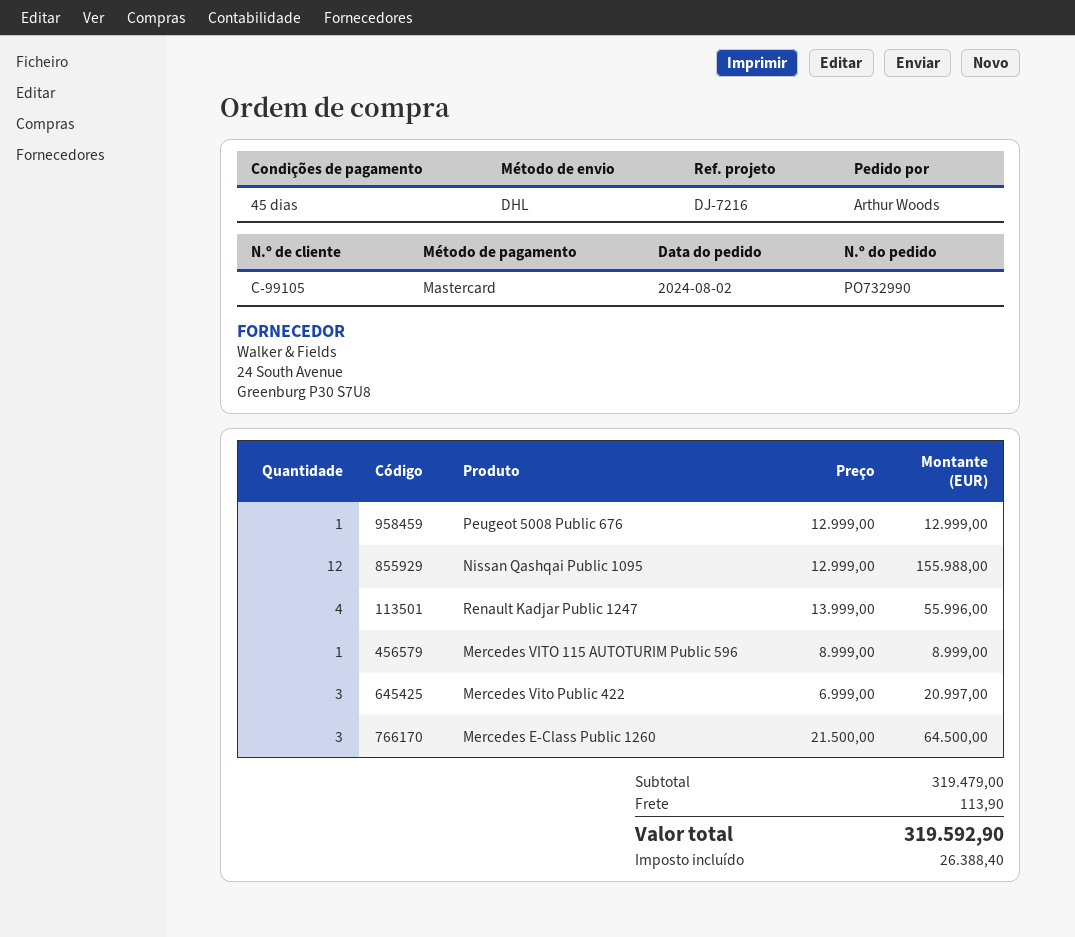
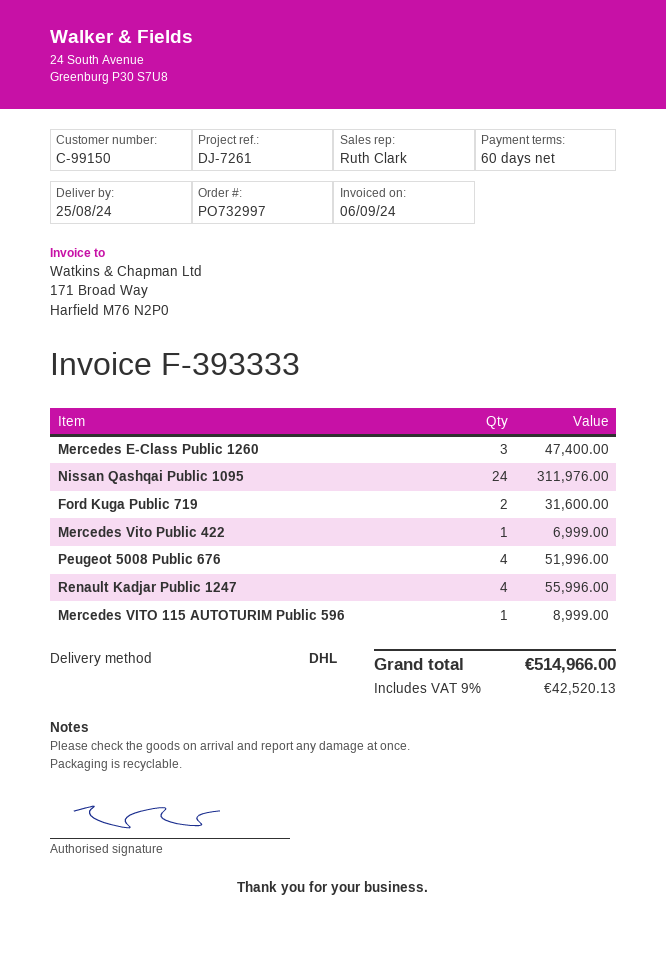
order number: PO732990 -> PO732997
payment terms: 45 days -> 60 days
customer number: C-99105 -> C-99150
reference: DJ-7216 -> DJ-7261
Peugeot 5008 Public 676: 1 for 12999.00 -> 4 for 51996.00
Nissan Qashqai Public 1095: 12 for 155988.00 -> 24 for 311976.00
Mercedes Vito Public 422: 3 for 20997.00 -> 1 for 6999.00
Mercedes E-Class Public 1260: 3 for 64500.00 -> 3 for 47400.00
Ford Kuga Public 719: none -> 2 for 31600.00
shipping: 113.90 -> none
tax: 26388.40 -> 42520.13
total: 319592.90 -> 514966.00

